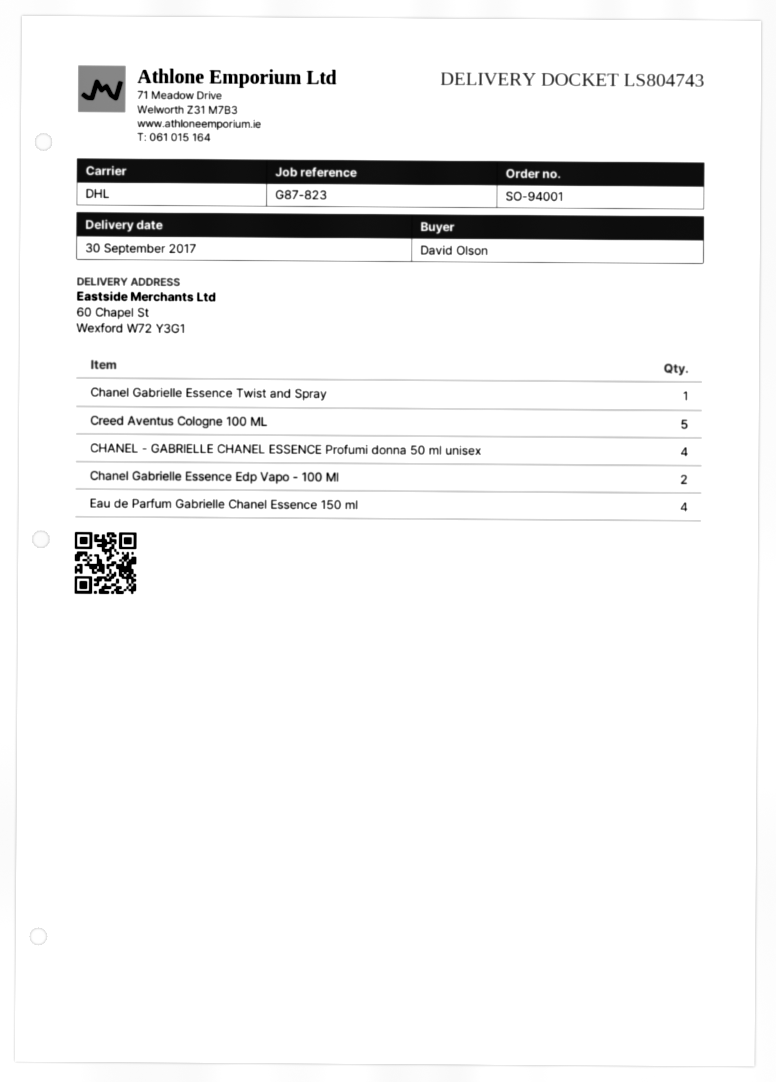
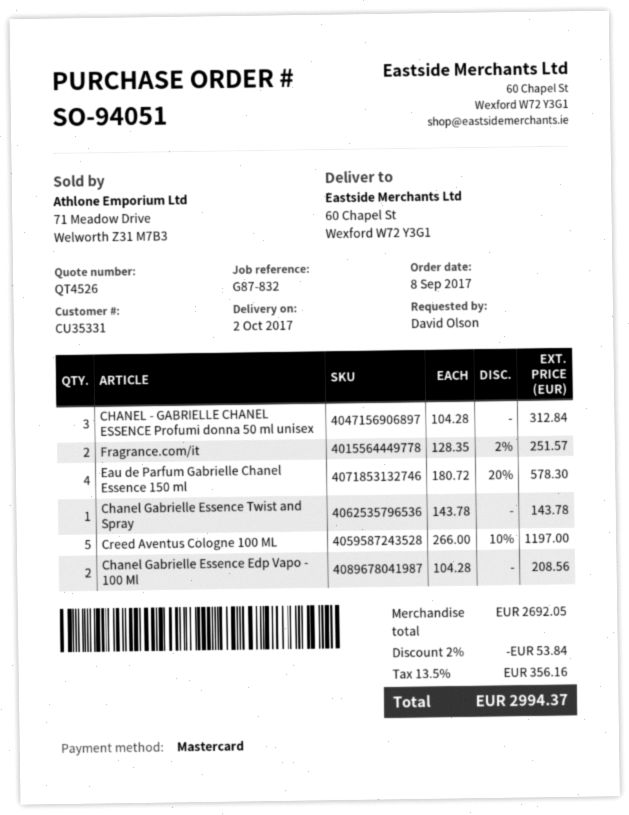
order number: SO-94001 -> SO-94051
delivery date: 2017-09-30 -> 2017-10-02
reference: G87-823 -> G87-832
CHANEL - GABRIELLE CHANEL ESSENCE Profumi donna 50 ml unisex: 4 -> 3
Fragrance.com/it: none -> 2

